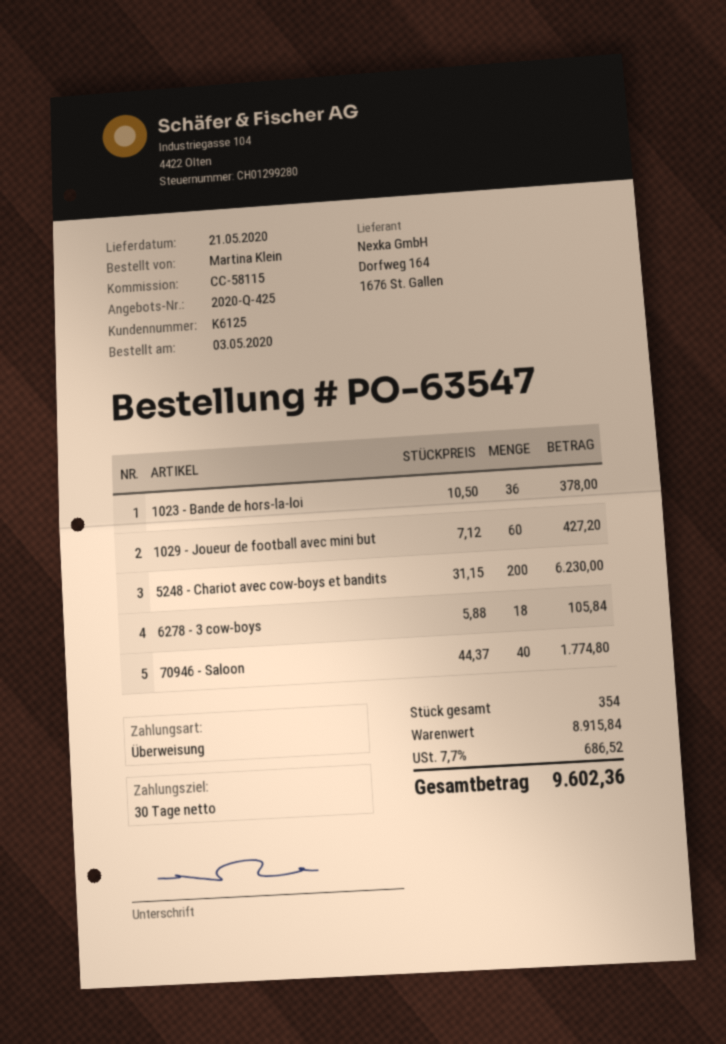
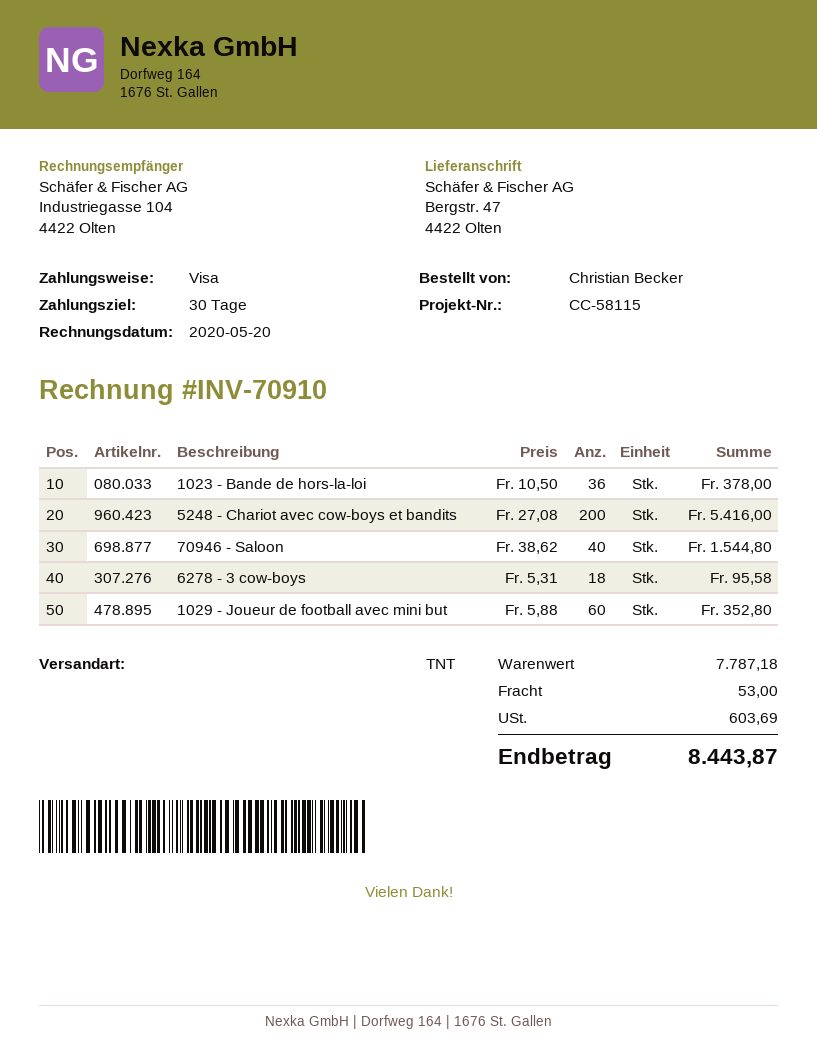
ordered by: Martina Klein -> Christian Becker
payment method: bank transfer -> Visa
1029 - Joueur de football avec mini but: 60 x 7.12 = 427.20 -> 60 x 5.88 = 352.80
5248 - Chariot avec cow-boys et bandits: 200 x 31.15 = 6230.00 -> 200 x 27.08 = 5416.00
6278 - 3 cow-boys: 18 x 5.88 = 105.84 -> 18 x 5.31 = 95.58
70946 - Saloon: 40 x 44.37 = 1774.80 -> 40 x 38.62 = 1544.80
subtotal: 8915.84 -> 7787.18
shipping: none -> 53.00
tax: 686.52 -> 603.69
total: 9602.36 -> 8443.87

